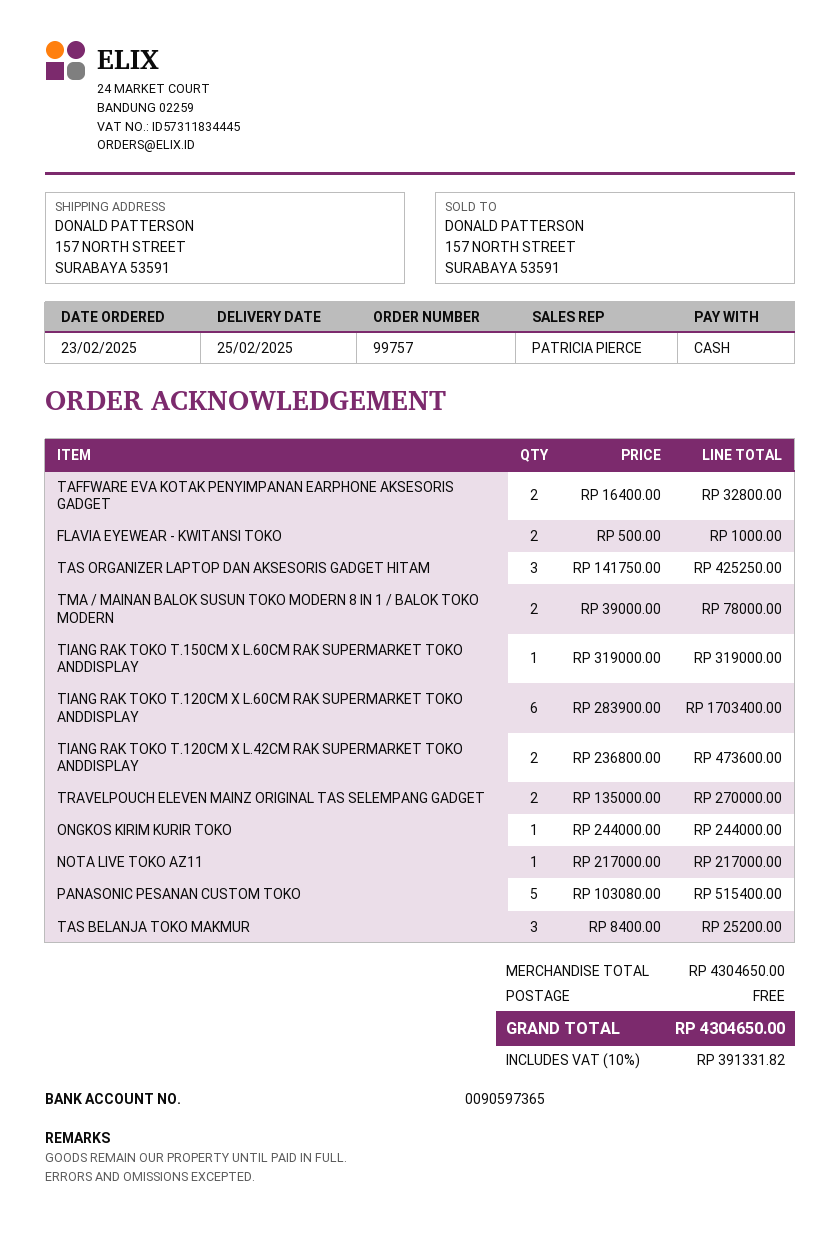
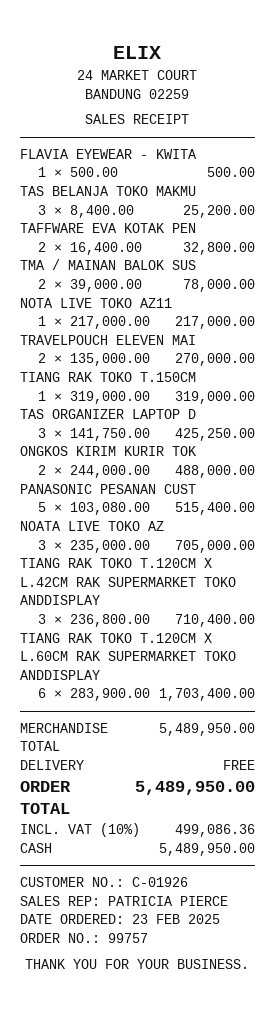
FLAVIA EYEWEAR - KWITANSI TOKO: 2 x 500.00 = 1000.00 -> 1 x 500.00 = 500.00
TIANG RAK TOKO T.120CM X L.42CM RAK SUPERMARKET TOKO ANDDISPLAY: 2 x 236800.00 = 473600.00 -> 3 x 236800.00 = 710400.00
ONGKOS KIRIM KURIR TOKO: 1 x 244000.00 = 244000.00 -> 2 x 244000.00 = 488000.00
NOATA LIVE TOKO AZ: none -> 3 x 235000.00 = 705000.00
subtotal: 4304650.00 -> 5489950.00
tax: 10% = 391331.82 -> 10% = 499086.36
total: 4304650.00 -> 5489950.00

